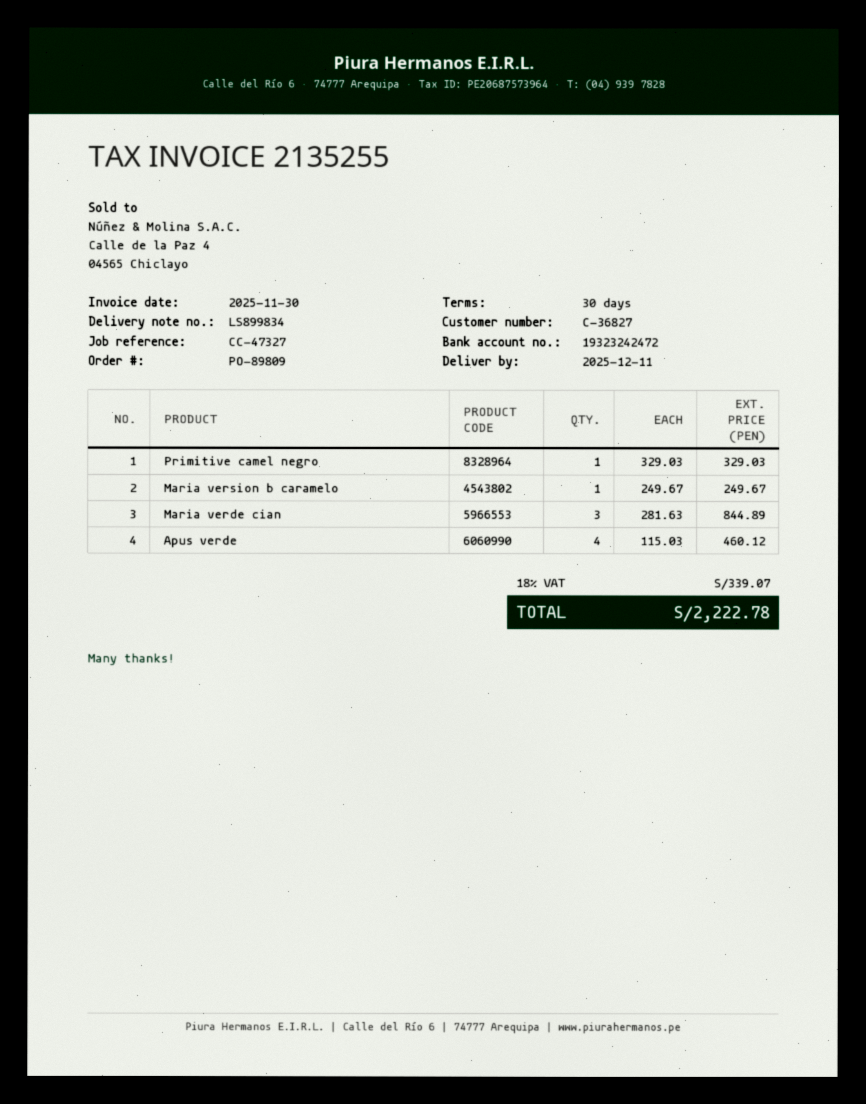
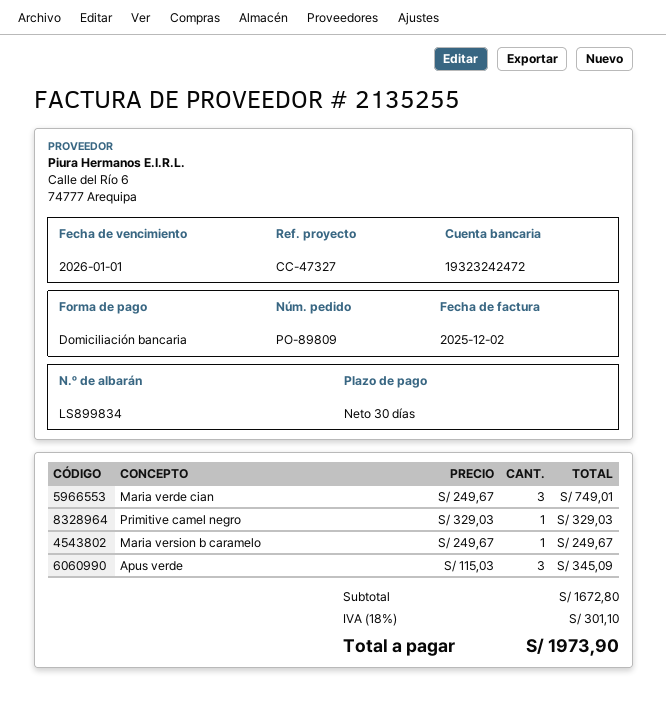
invoice date: 2025-11-30 -> 2025-12-02
Maria verde cian: 3 x 281.63 = 844.89 -> 3 x 249.67 = 749.01
Apus verde: 4 x 115.03 = 460.12 -> 3 x 115.03 = 345.09
tax: 18% = 339.07 -> 18% = 301.10
total: 2222.78 -> 1973.90

